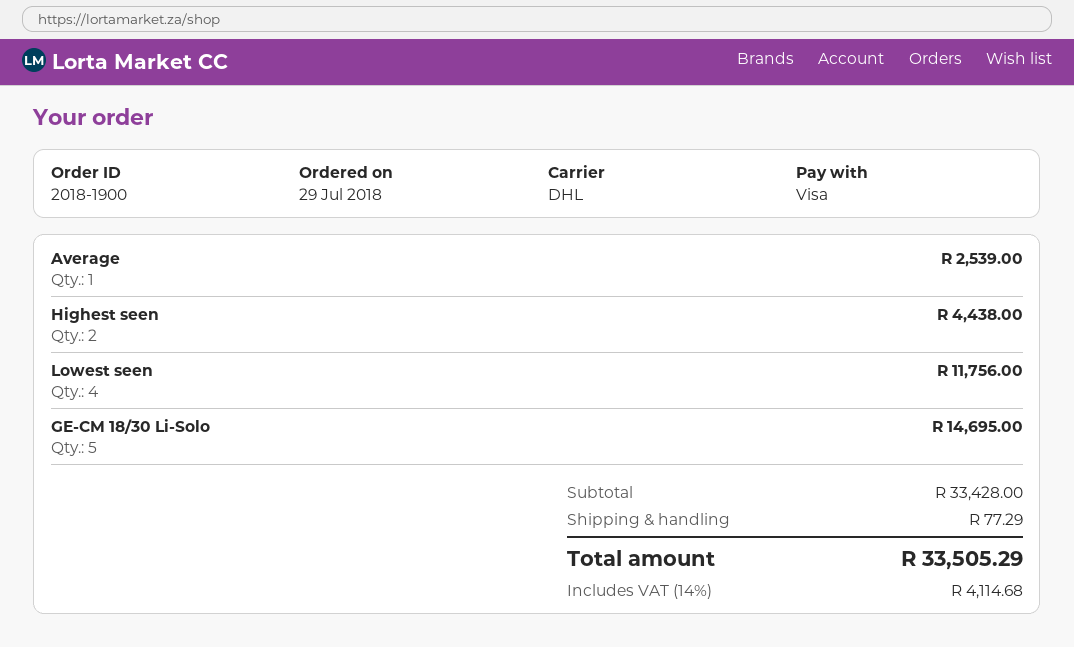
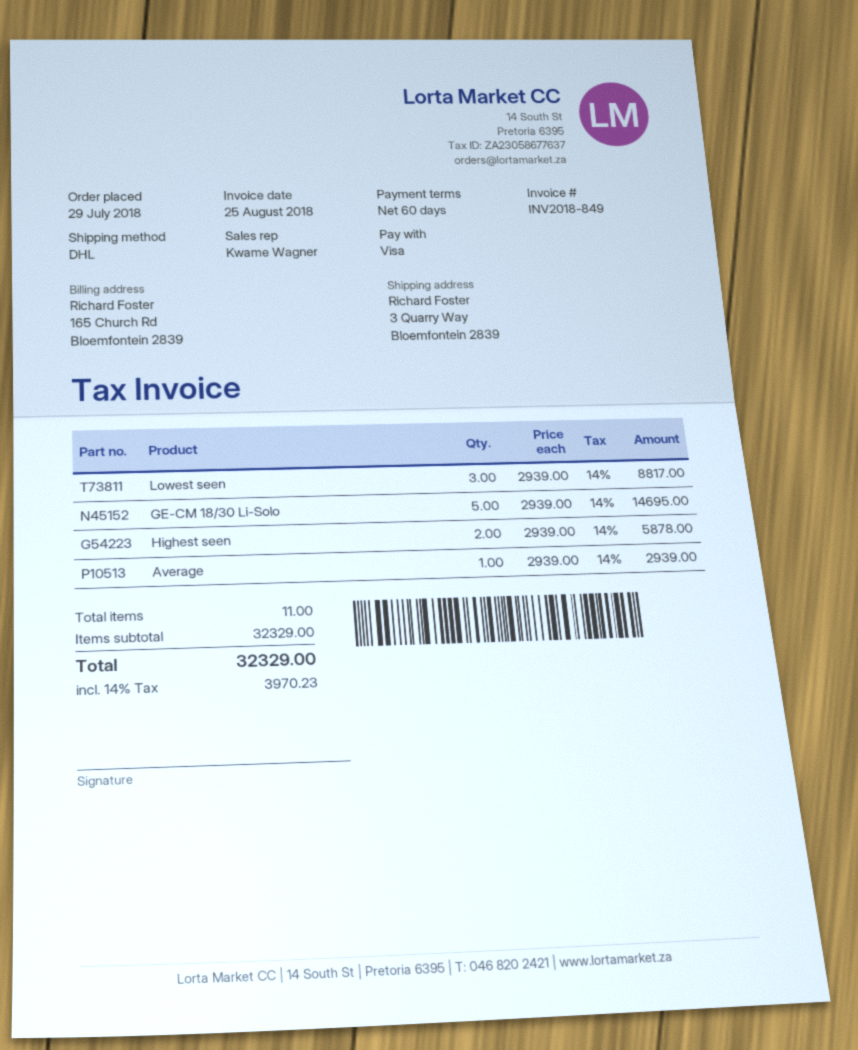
Average: 1 for 2539.00 -> 1 for 2939.00
Highest seen: 2 for 4438.00 -> 2 for 5878.00
Lowest seen: 4 for 11756.00 -> 3 for 8817.00
subtotal: 33428.00 -> 32329.00
shipping: 77.29 -> none
tax: 14% = 4114.68 -> 14% = 3970.23
total: 33505.29 -> 32329.00

